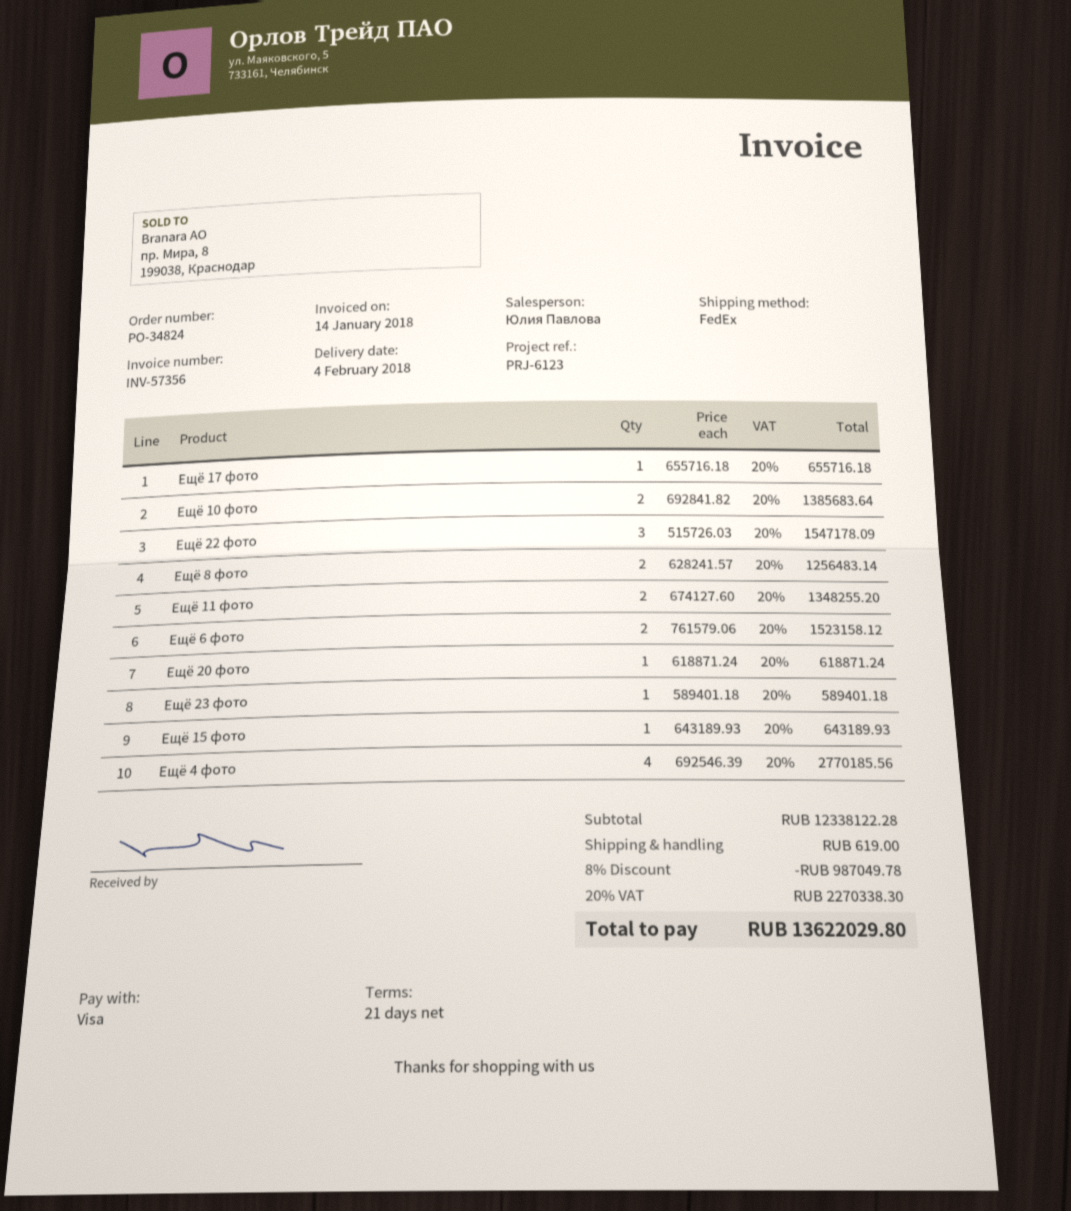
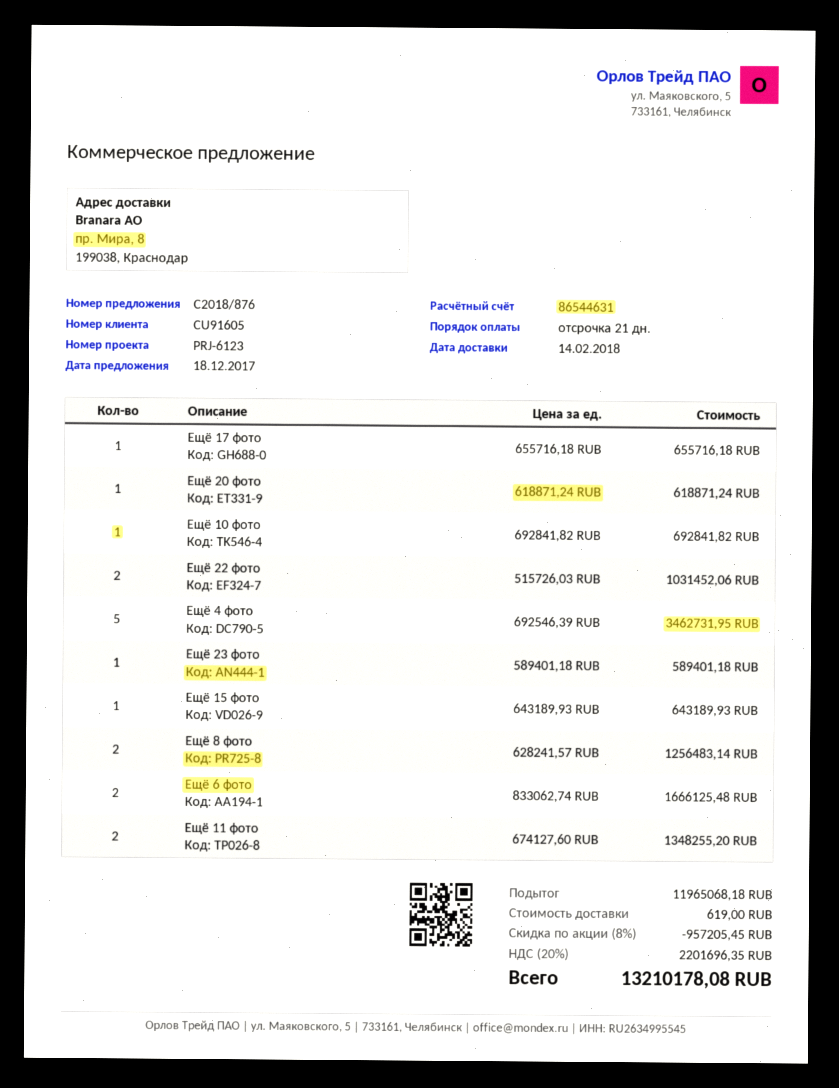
delivery date: 2018-02-04 -> 2018-02-14
Ещё 10 фото: 2 x 692841.82 = 1385683.64 -> 1 x 692841.82 = 692841.82
Ещё 22 фото: 3 x 515726.03 = 1547178.09 -> 2 x 515726.03 = 1031452.06
Ещё 6 фото: 2 x 761579.06 = 1523158.12 -> 2 x 833062.74 = 1666125.48
Ещё 4 фото: 4 x 692546.39 = 2770185.56 -> 5 x 692546.39 = 3462731.95
subtotal: 12338122.28 -> 11965068.18
discount: 8% = 987049.78 -> 8% = 957205.45
tax: 20% = 2270338.30 -> 20% = 2201696.35
total: 13622029.80 -> 13210178.08

